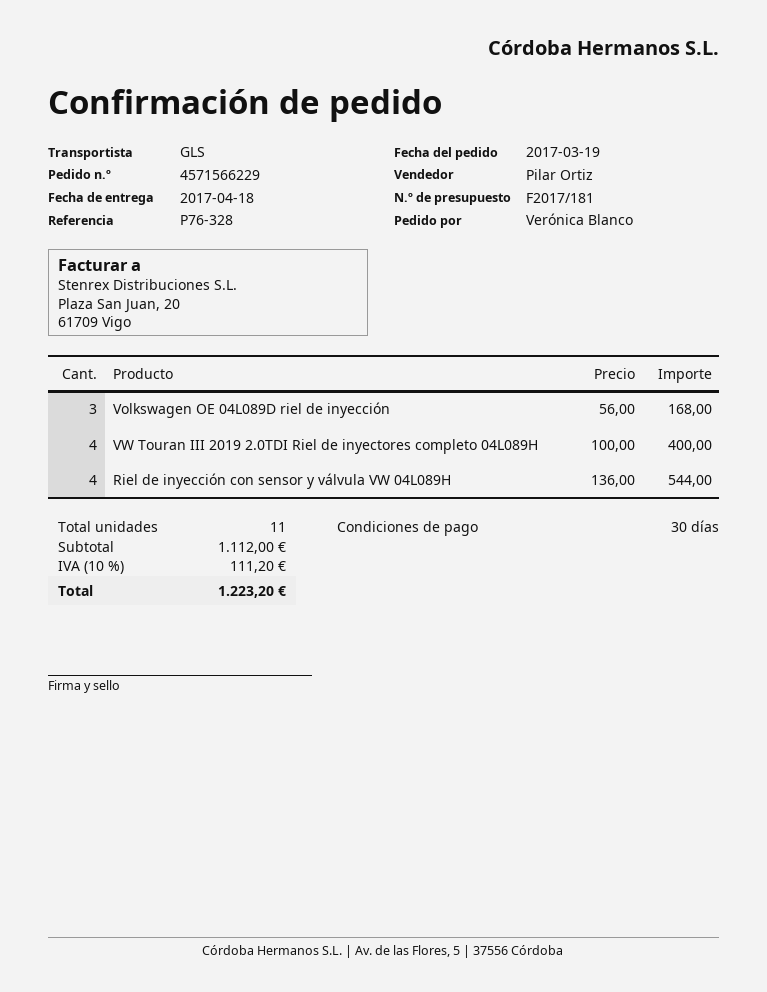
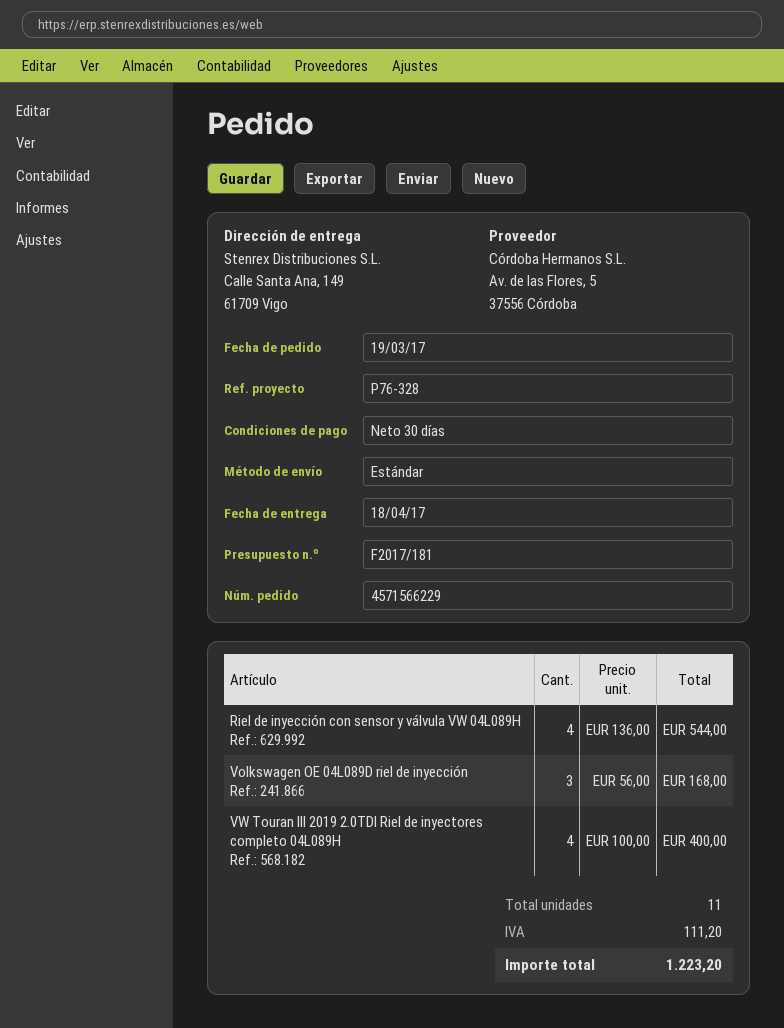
shipping method: GLS -> standard

